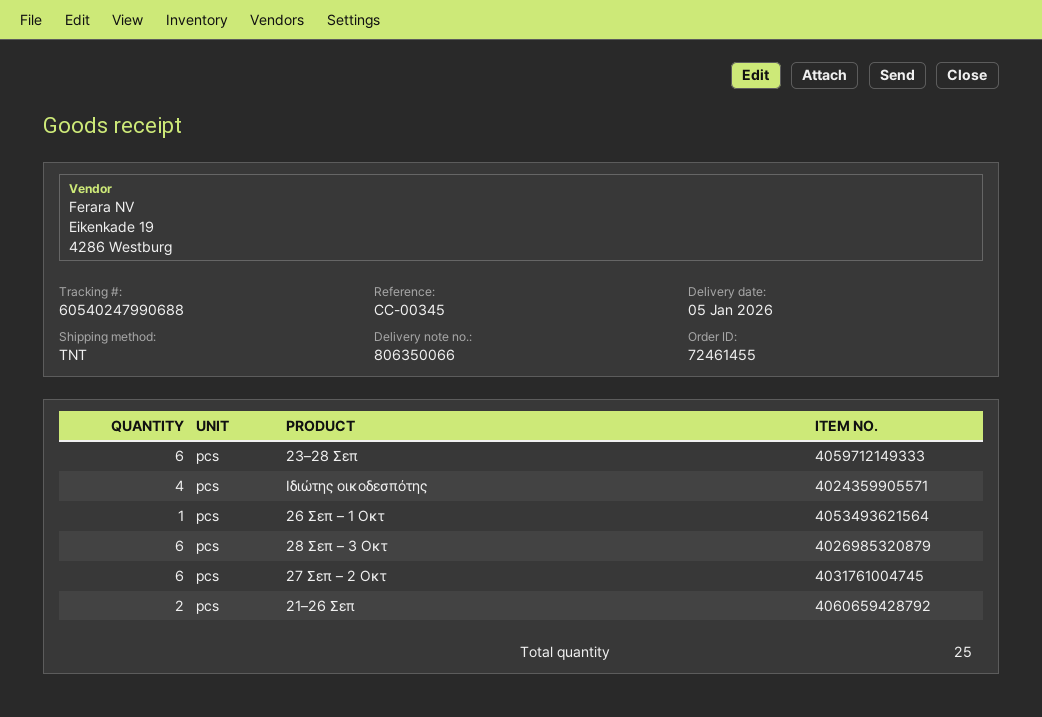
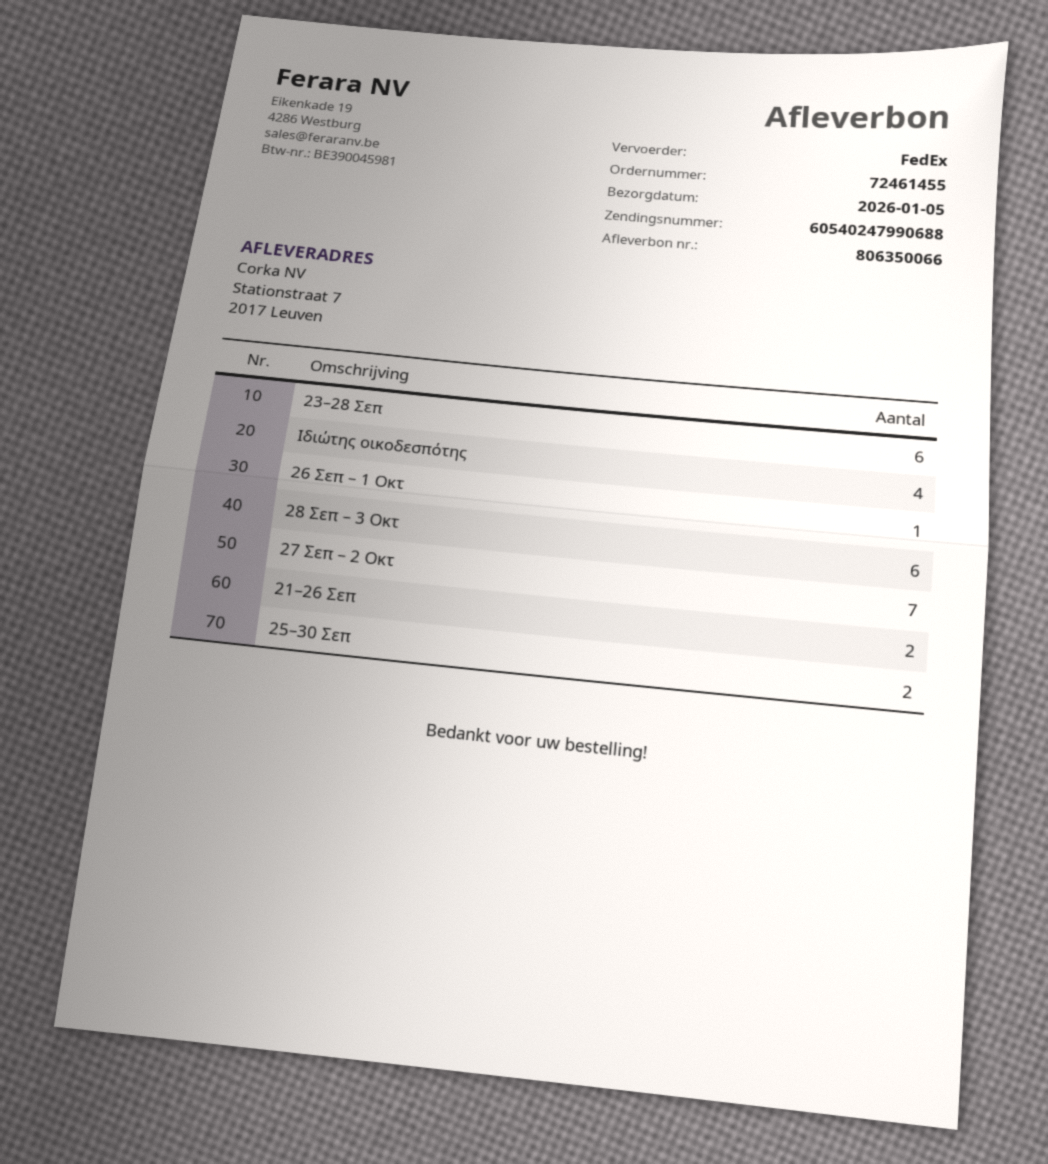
shipping method: TNT -> FedEx
27 Σεπ – 2 Οκτ: 6 -> 7
25–30 Σεπ: none -> 2

